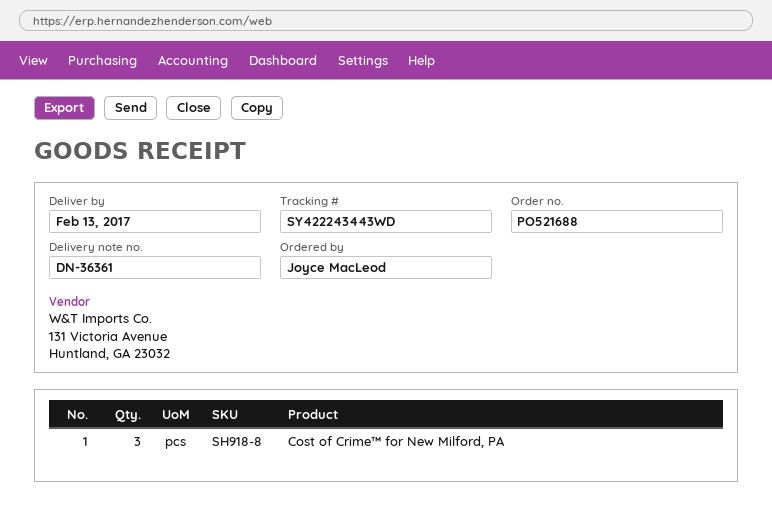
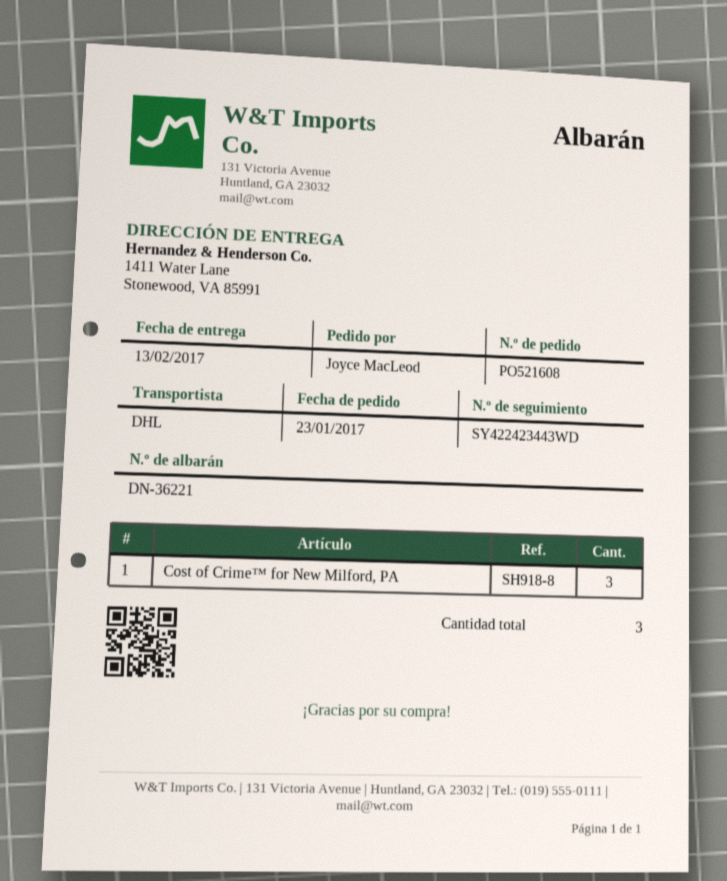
order number: PO521688 -> PO521608
delivery note number: DN-36361 -> DN-36221
tracking number: SY422243443WD -> SY422423443WD

